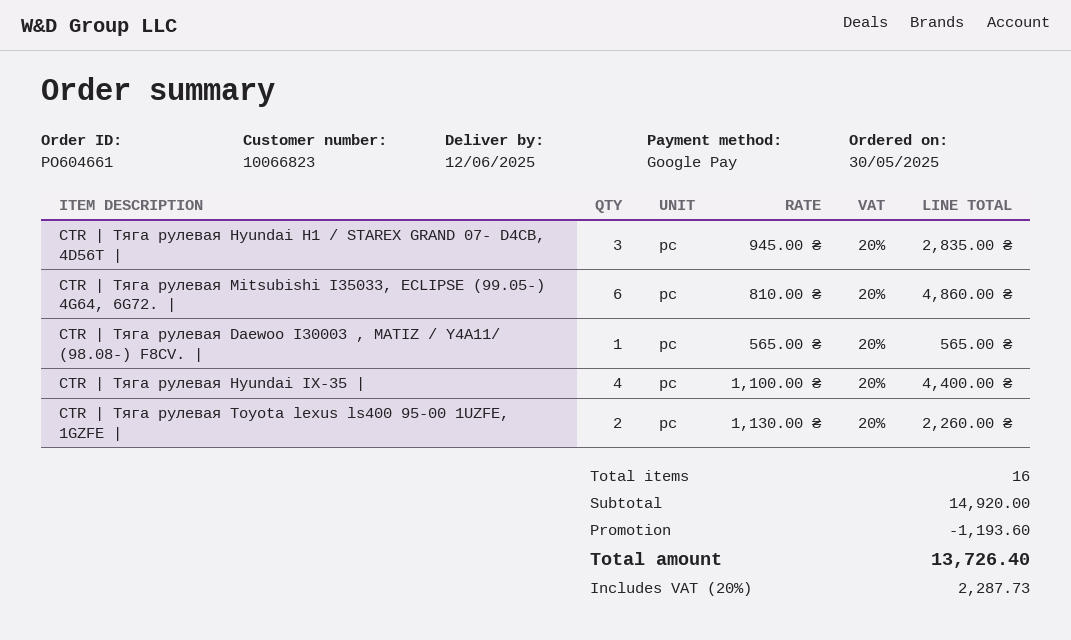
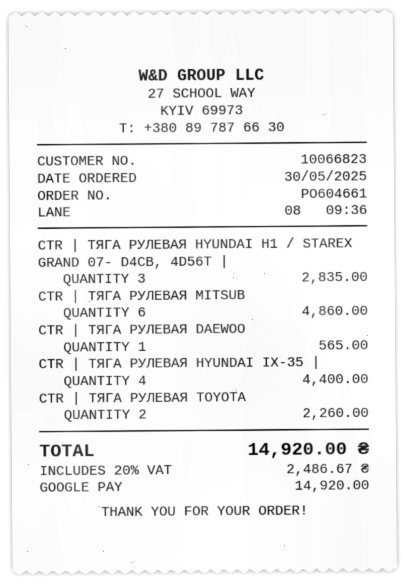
discount: 1193.60 -> none
tax: 20% = 2287.73 -> 20% = 2486.67
total: 13726.40 -> 14920.00

